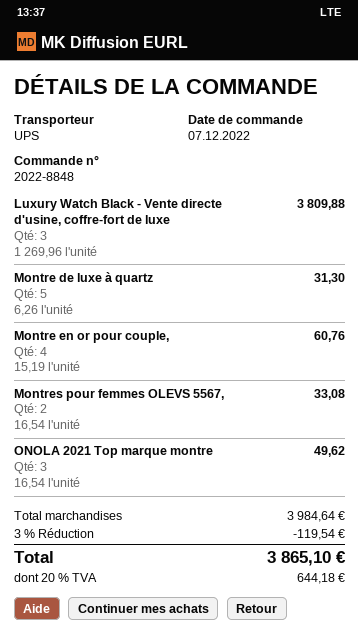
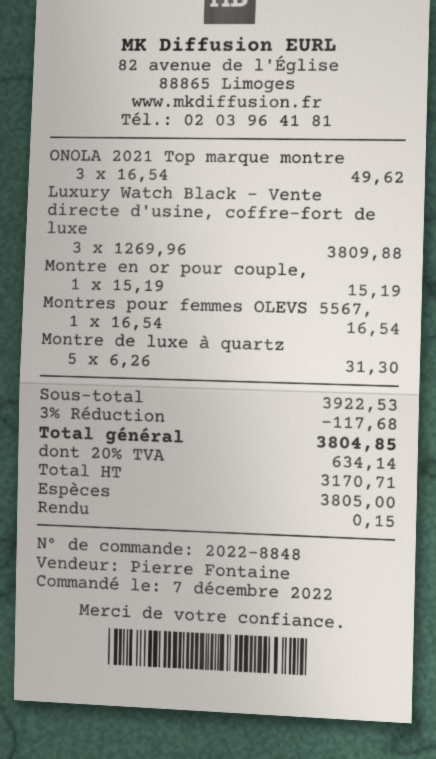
Montre en or pour couple,: 4 x 15.19 = 60.76 -> 1 x 15.19 = 15.19
Montres pour femmes OLEVS 5567,: 2 x 16.54 = 33.08 -> 1 x 16.54 = 16.54
subtotal: 3984.64 -> 3922.53
discount: 3% = 119.54 -> 3% = 117.68
tax: 20% = 644.18 -> 20% = 634.14
total: 3865.10 -> 3804.85

